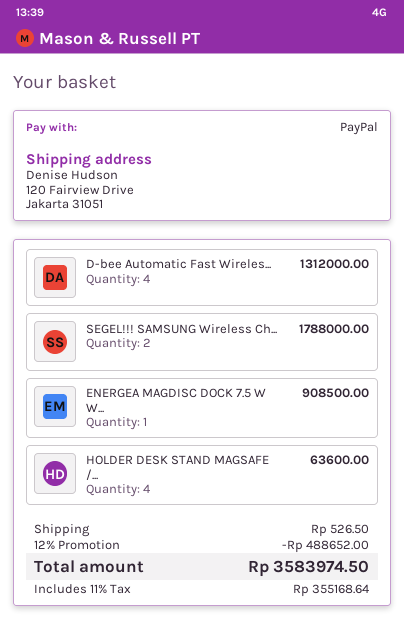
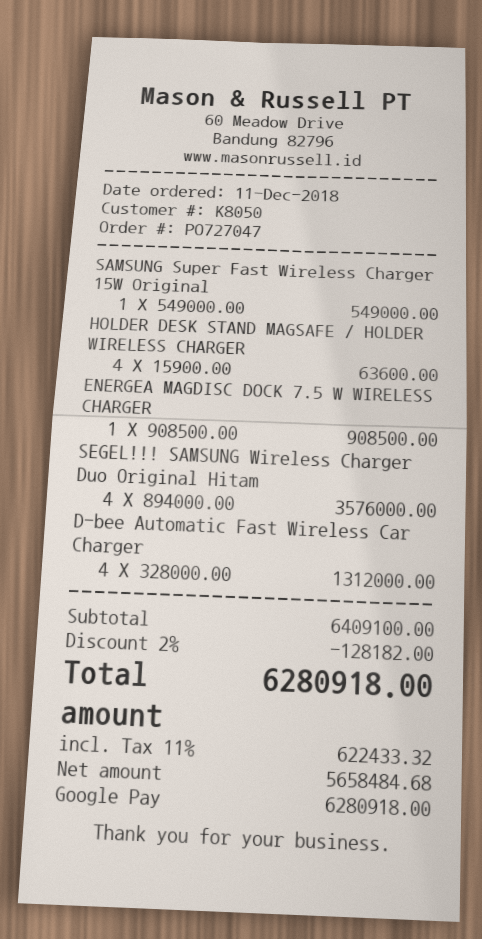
payment method: PayPal -> Google Pay
SEGEL!!! SAMSUNG Wireless Ch...: 2 for 1788000.00 -> 4 for 3576000.00
SAMSUNG Super Fast Wireless Charger 15W Original: none -> 1 for 549000.00
discount: 12% = 488652.00 -> 2% = 128182.00
shipping: 526.50 -> none
tax: 11% = 355168.64 -> 11% = 622433.32
total: 3583974.50 -> 6280918.00

